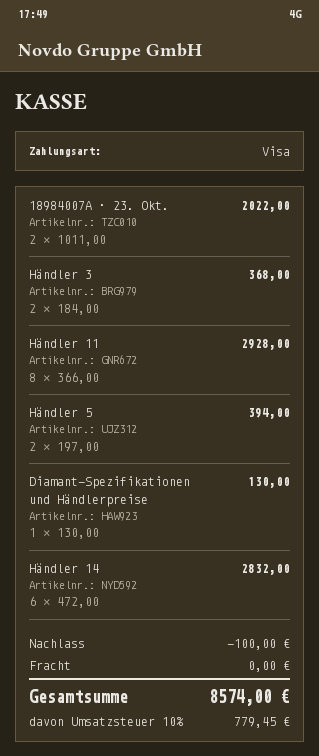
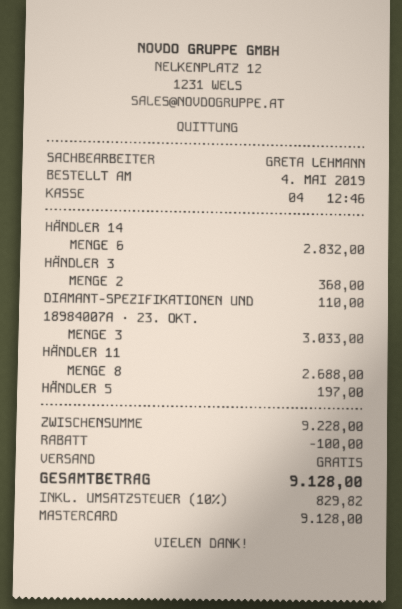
payment method: Visa -> Mastercard
18984007A · 23. Okt.: 2 for 2022.00 -> 3 for 3033.00
Händler 11: 8 for 2928.00 -> 8 for 2688.00
Händler 5: 2 for 394.00 -> 1 for 197.00
Diamant-Spezifikationen und Händlerpreise: 1 for 130.00 -> 1 for 110.00
tax: 10% = 779.45 -> 10% = 829.82
total: 8574.00 -> 9128.00

